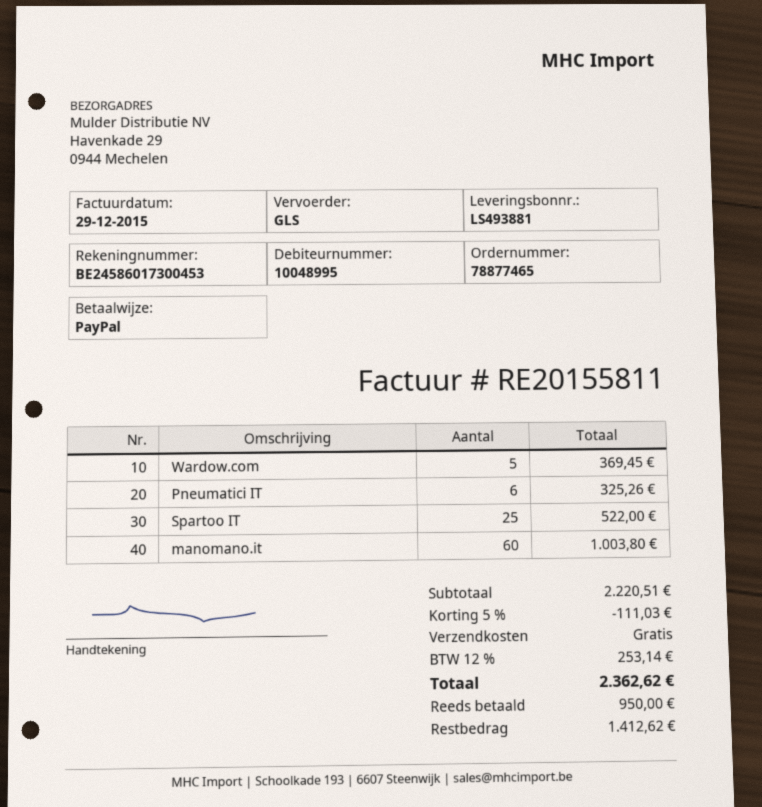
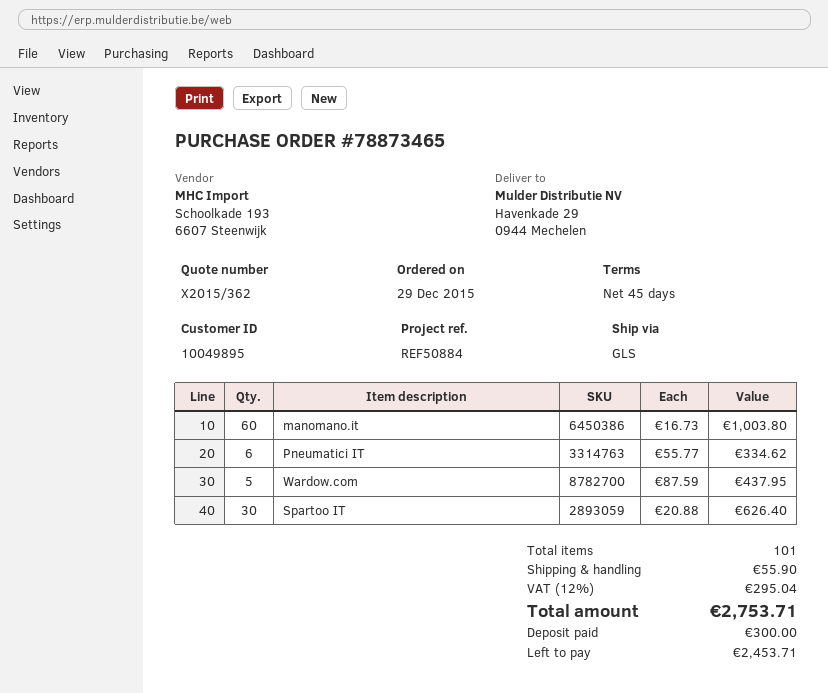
order number: 78877465 -> 78873465
customer number: 10048995 -> 10049895
Wardow.com: 5 for 369.45 -> 5 for 437.95
Pneumatici IT: 6 for 325.26 -> 6 for 334.62
Spartoo IT: 25 for 522.00 -> 30 for 626.40
discount: 5% = 111.03 -> none
shipping: 0.00 -> 55.90
tax: 12% = 253.14 -> 12% = 295.04
total: 2362.62 -> 2753.71
deposit: 950.00 -> 300.00
balance: 1412.62 -> 2453.71

